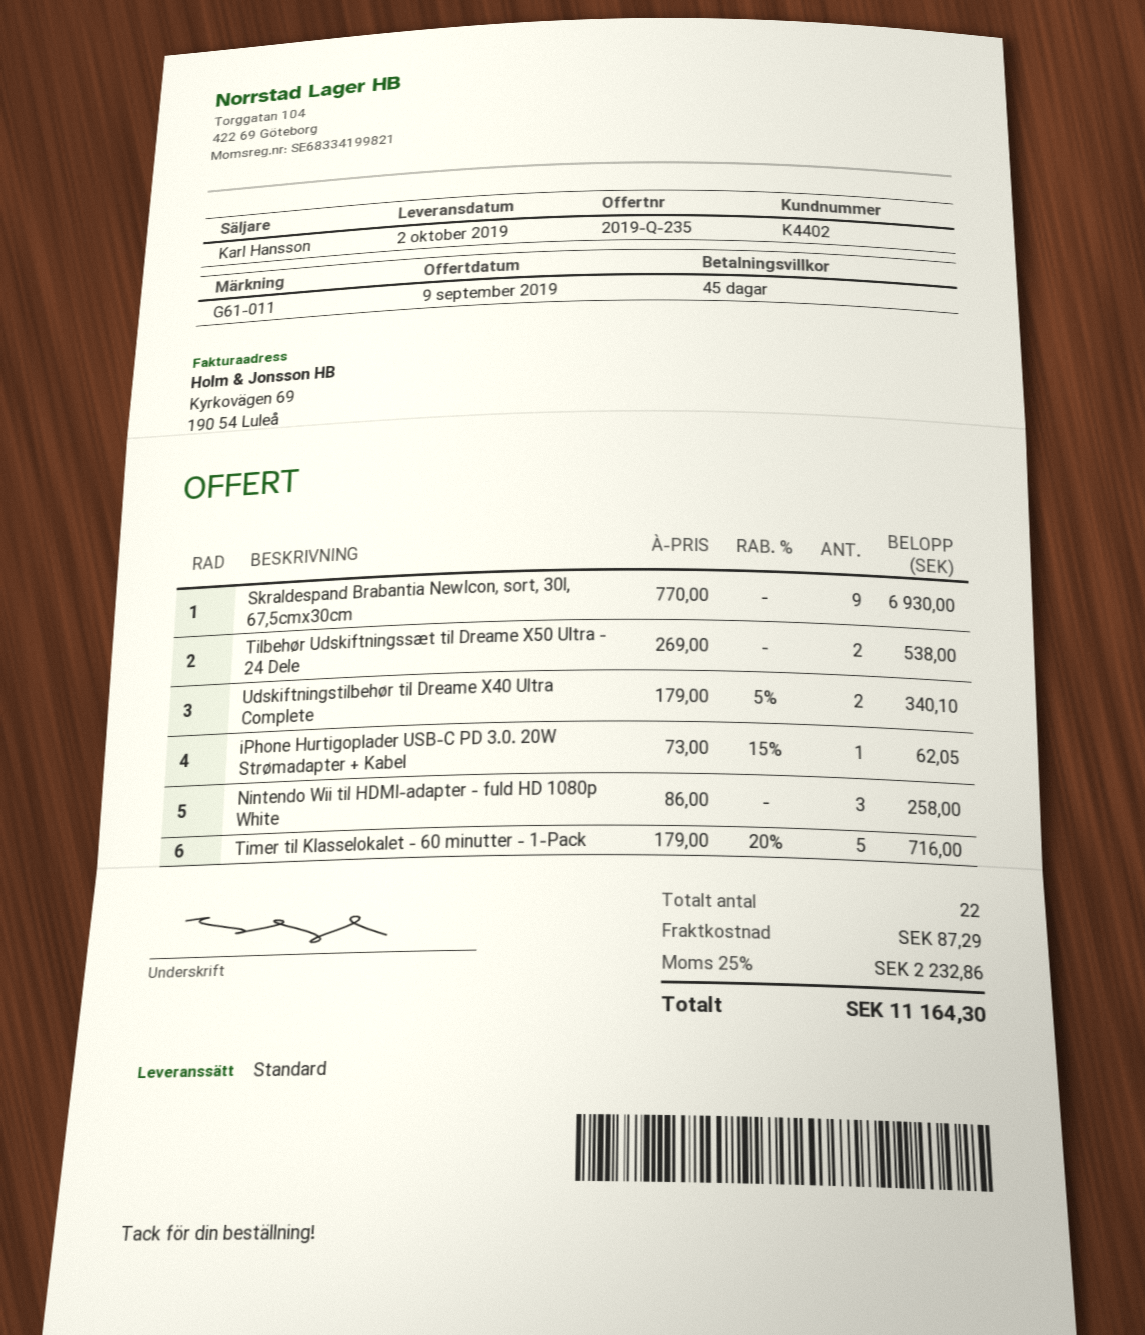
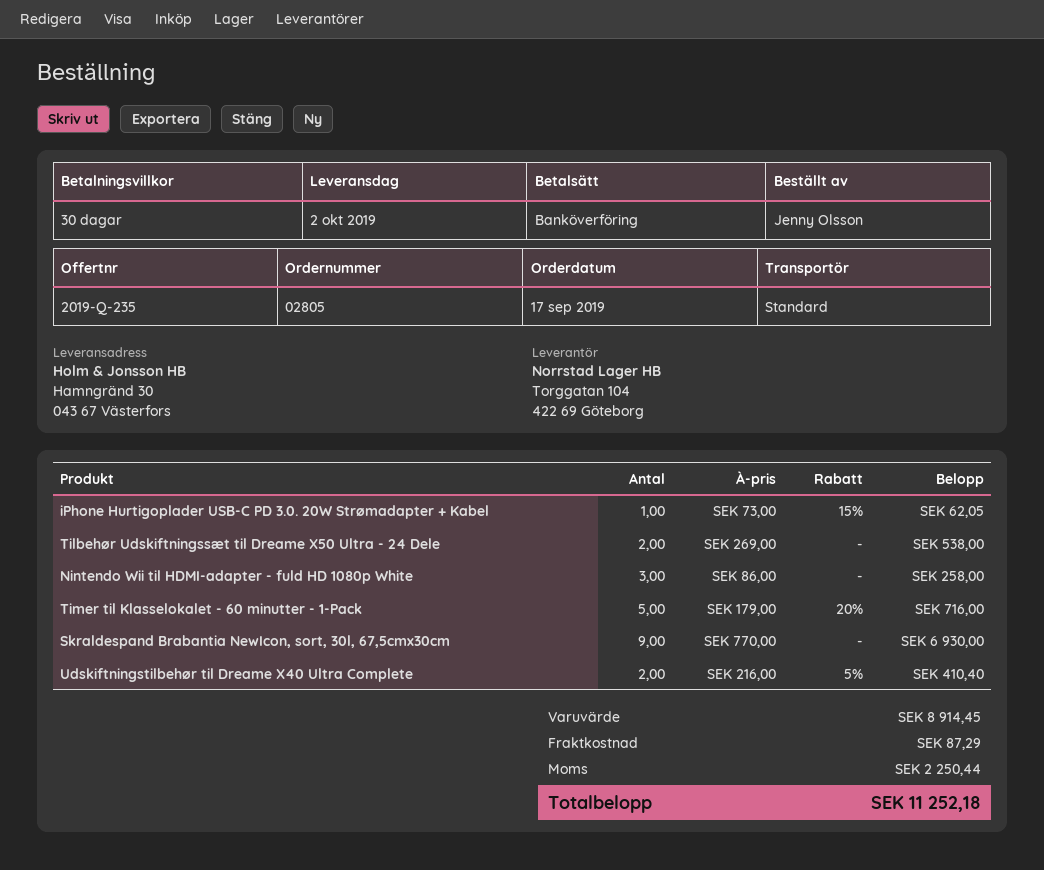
payment terms: 45 days -> 30 days
Udskiftningstilbehør til Dreame X40 Ultra Complete: 2 x 179.00 - 5% = 340.10 -> 2 x 216.00 - 5% = 410.40
tax: 2232.86 -> 2250.44
total: 11164.30 -> 11252.18

